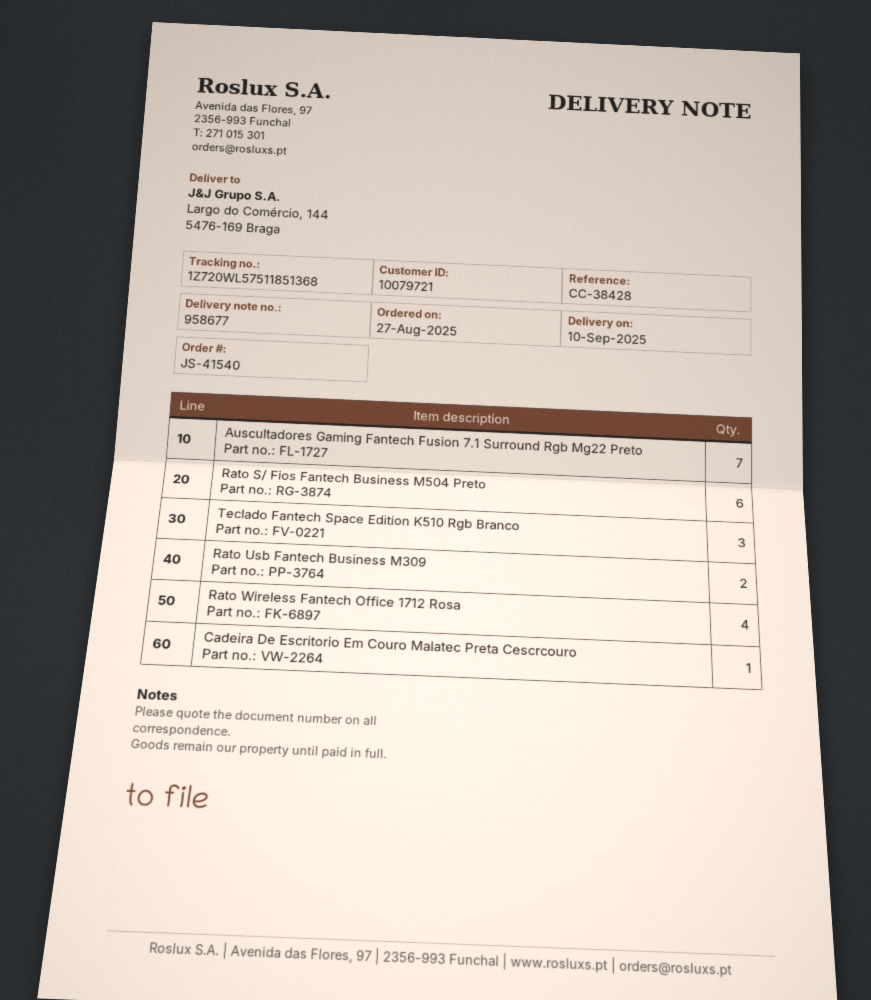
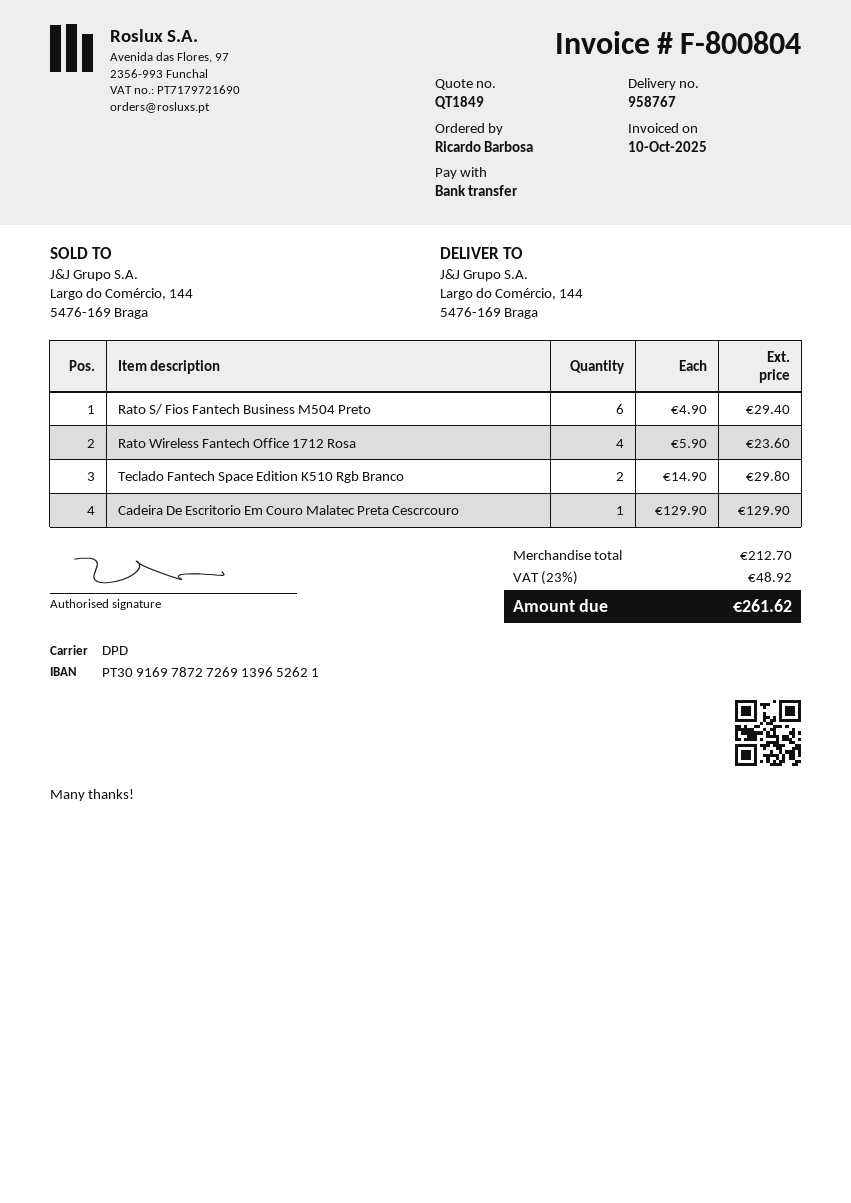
delivery note number: 958677 -> 958767
Auscultadores Gaming Fantech Fusion 7.1 Surround Rgb Mg22 Preto: 7 -> none
Teclado Fantech Space Edition K510 Rgb Branco: 3 -> 2
Rato Usb Fantech Business M309: 2 -> none

